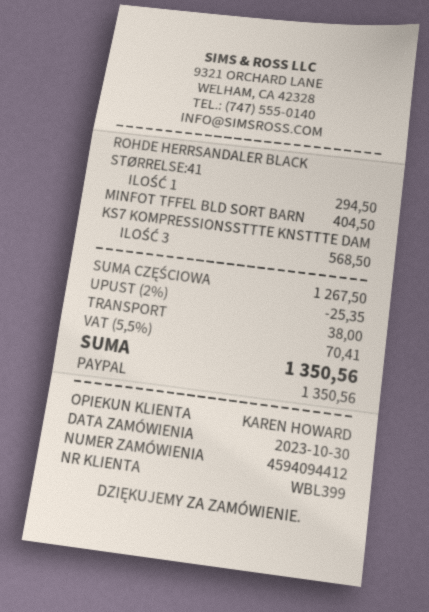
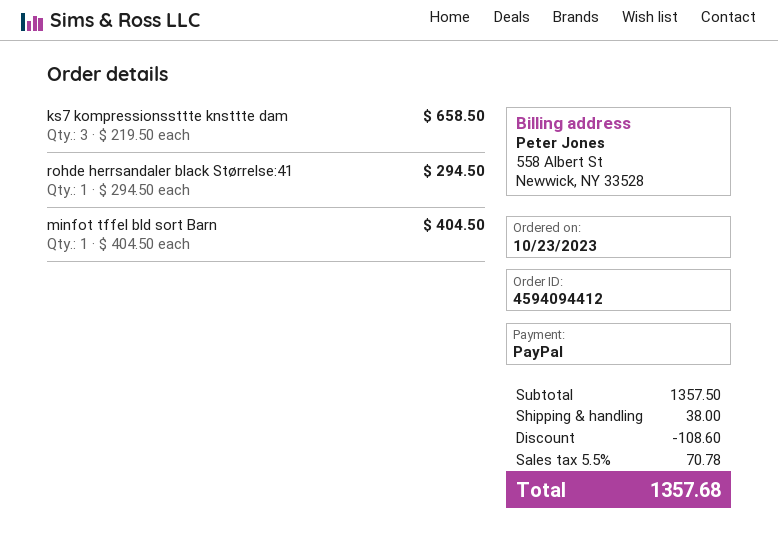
order date: 2023-10-30 -> 2023-10-23
KS7 KOMPRESSIONSSTTTE KNSTTTE DAM: 3 for 568.50 -> 3 for 658.50
subtotal: 1267.50 -> 1357.50
discount: 25.35 -> 108.60
tax: 5.5% = 70.41 -> 5.5% = 70.78
total: 1350.56 -> 1357.68

